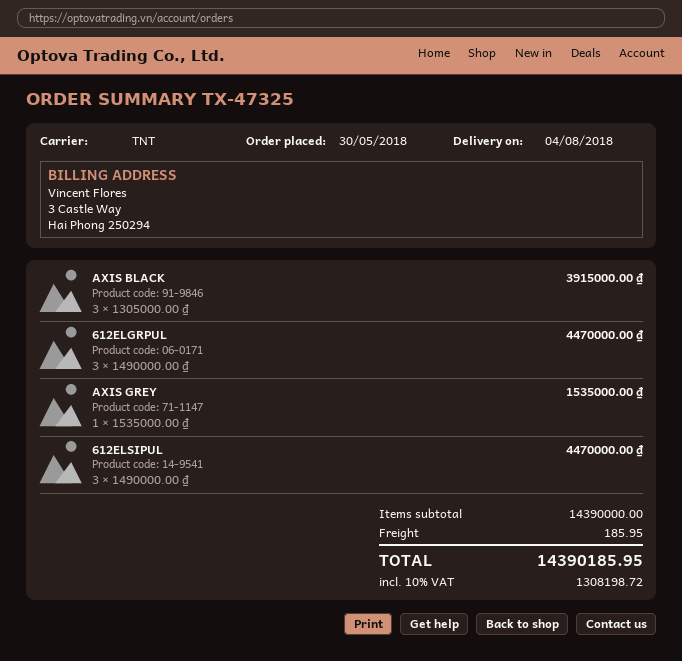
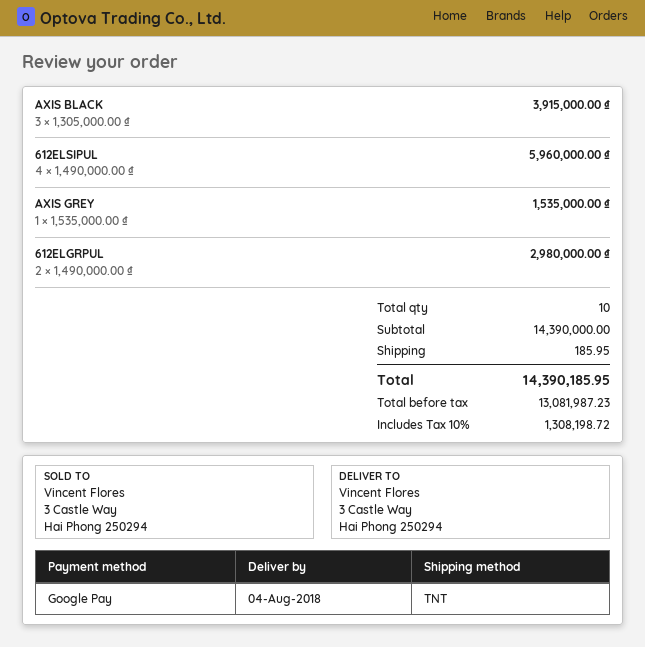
612ELGRPUL: 3 x 1490000.00 = 4470000.00 -> 2 x 1490000.00 = 2980000.00
612ELSIPUL: 3 x 1490000.00 = 4470000.00 -> 4 x 1490000.00 = 5960000.00

